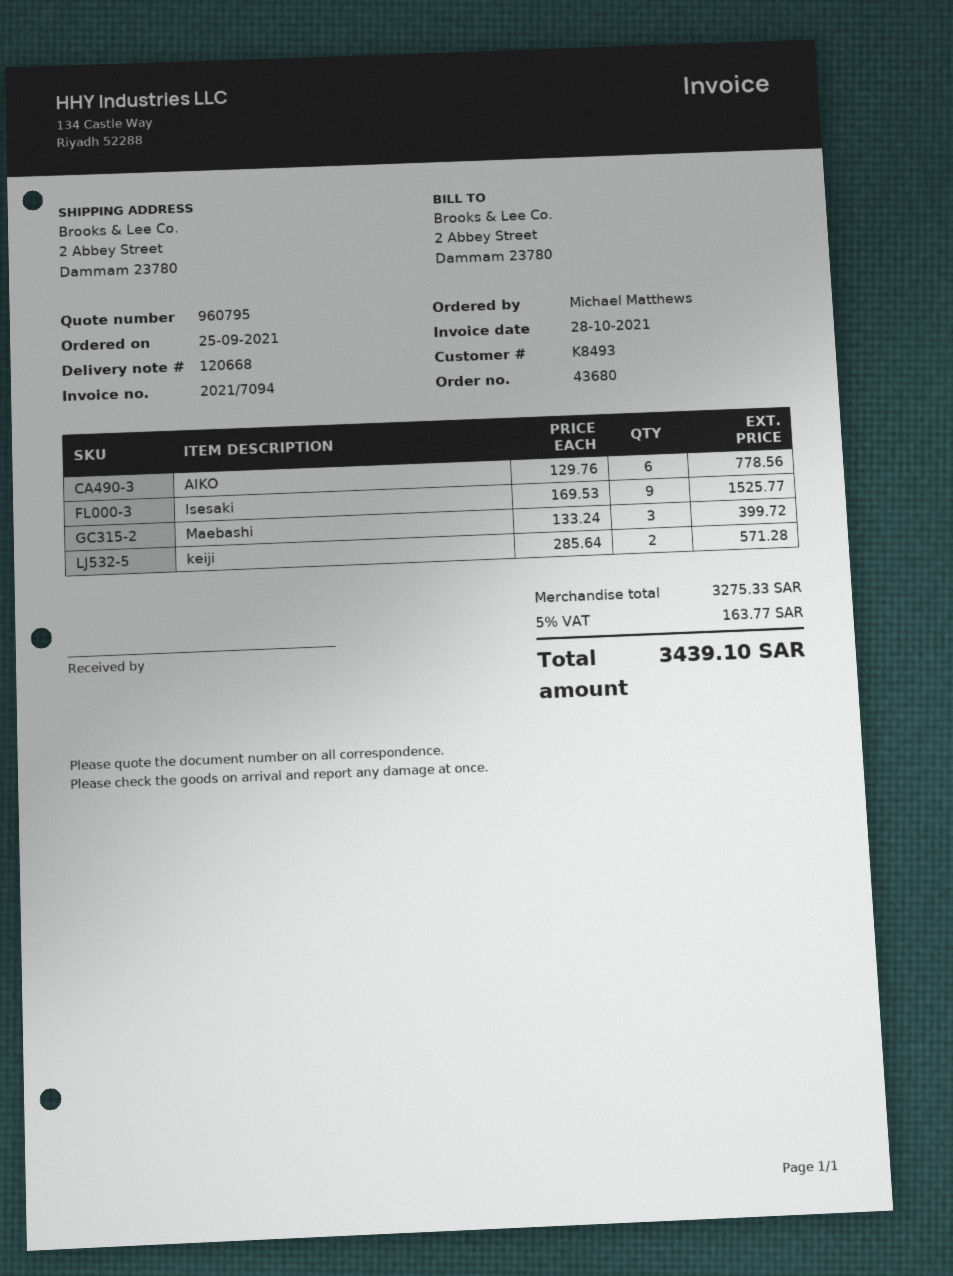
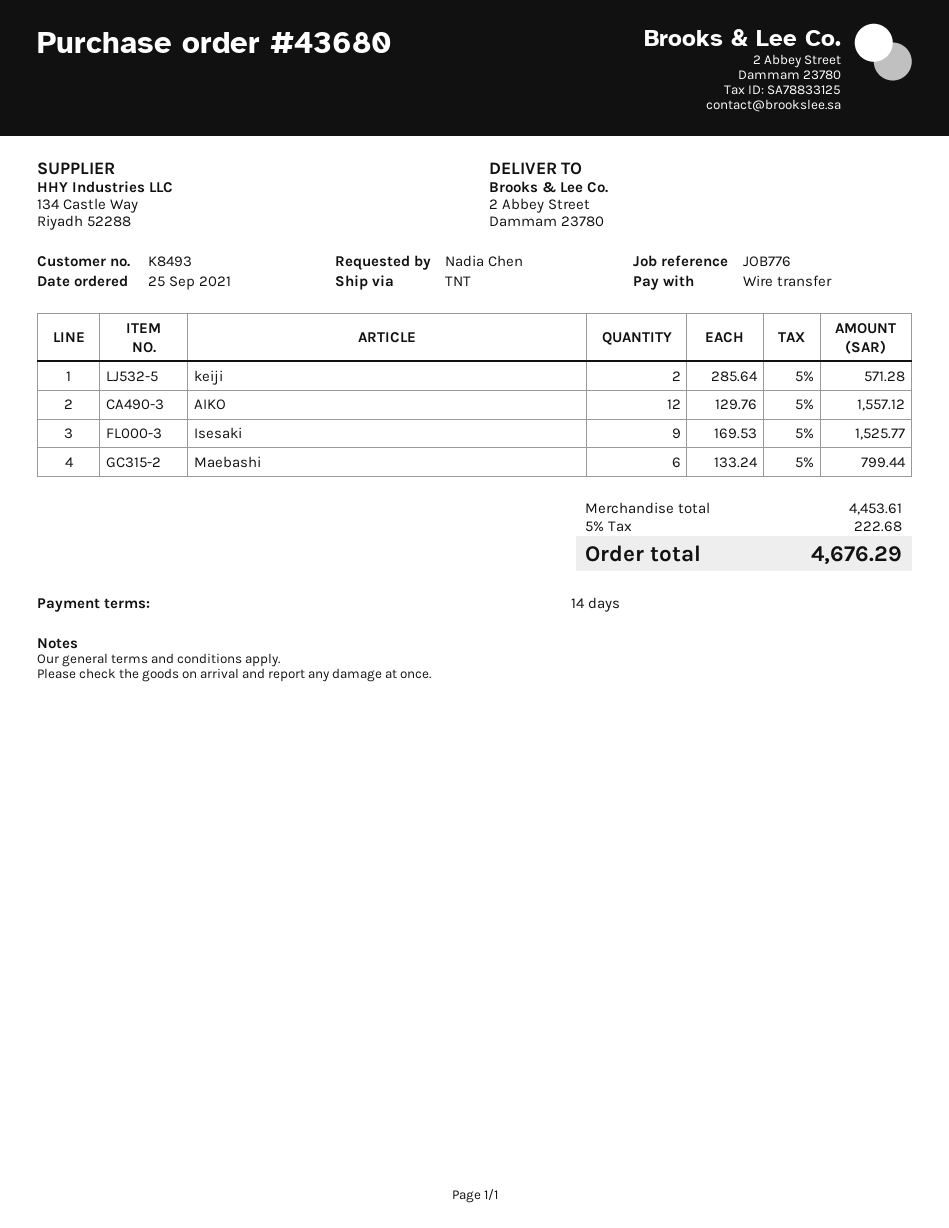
ordered by: Michael Matthews -> Nadia Chen
AIKO: 6 x 129.76 = 778.56 -> 12 x 129.76 = 1557.12
Maebashi: 3 x 133.24 = 399.72 -> 6 x 133.24 = 799.44
subtotal: 3275.33 -> 4453.61
tax: 5% = 163.77 -> 5% = 222.68
total: 3439.10 -> 4676.29

